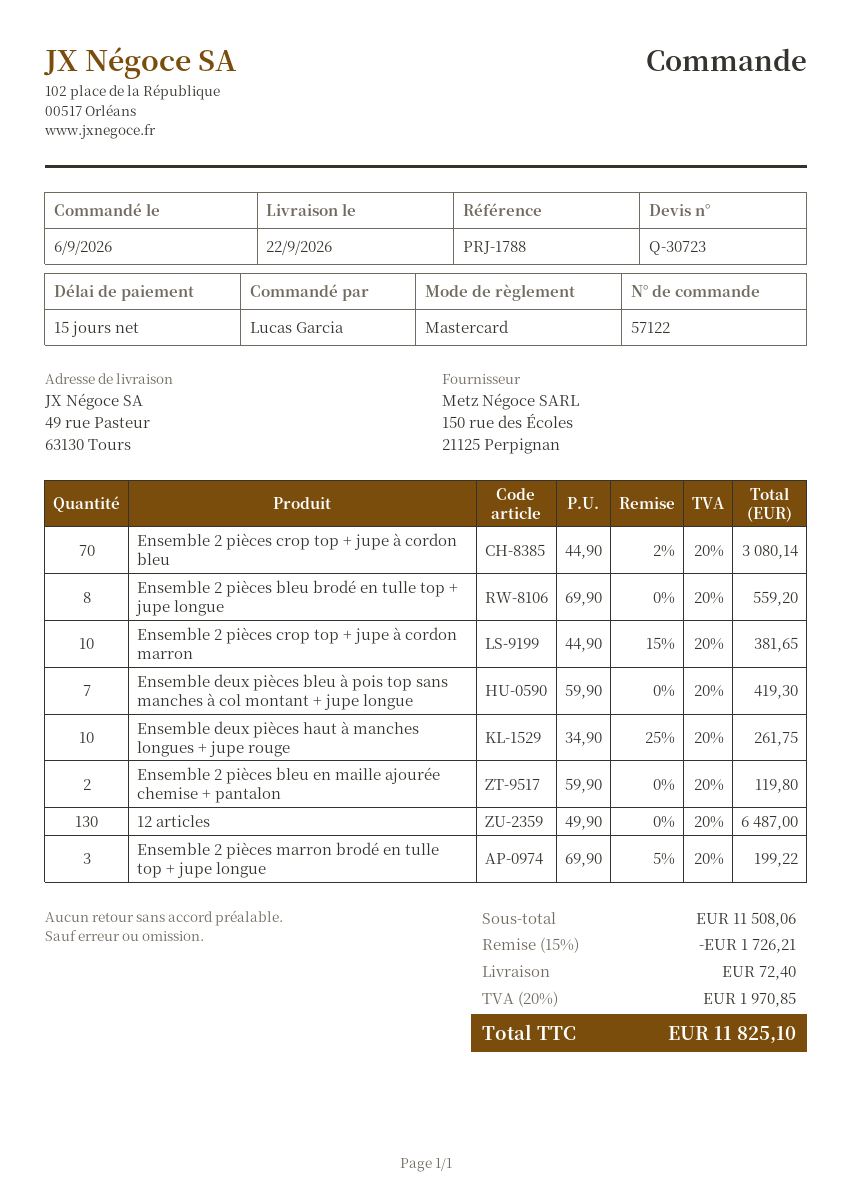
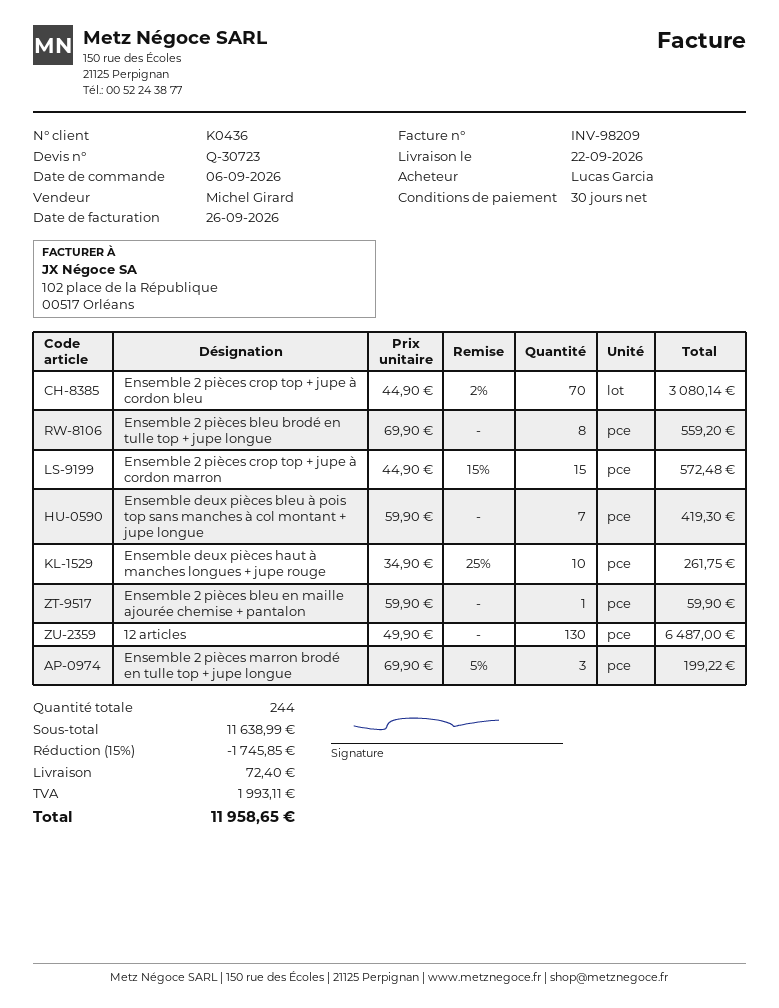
payment terms: 15 days -> 30 days
Ensemble 2 pièces crop top + jupe à cordon marron: 10 x 44.90 - 15% = 381.65 -> 15 x 44.90 - 15% = 572.48
Ensemble 2 pièces bleu en maille ajourée chemise + pantalon: 2 x 59.90 = 119.80 -> 1 x 59.90 = 59.90
subtotal: 11508.06 -> 11638.99
discount: 15% = 1726.21 -> 15% = 1745.85
tax: 1970.85 -> 1993.11
total: 11825.10 -> 11958.65

